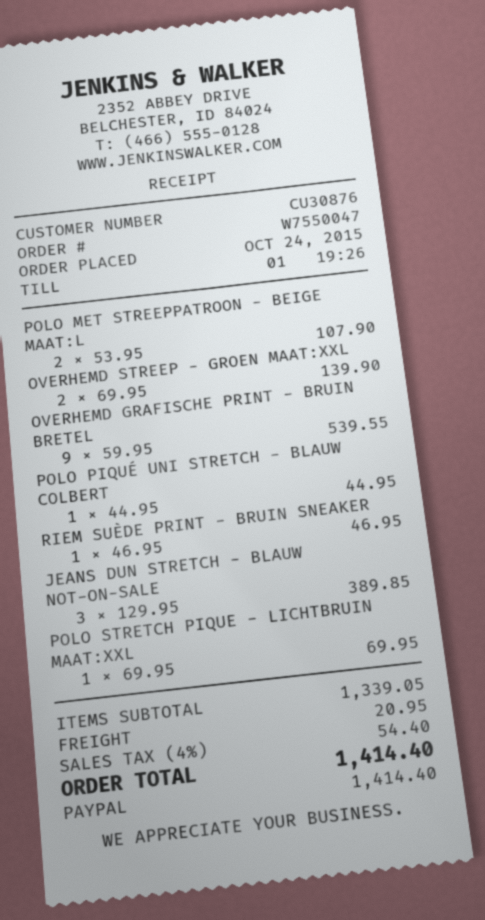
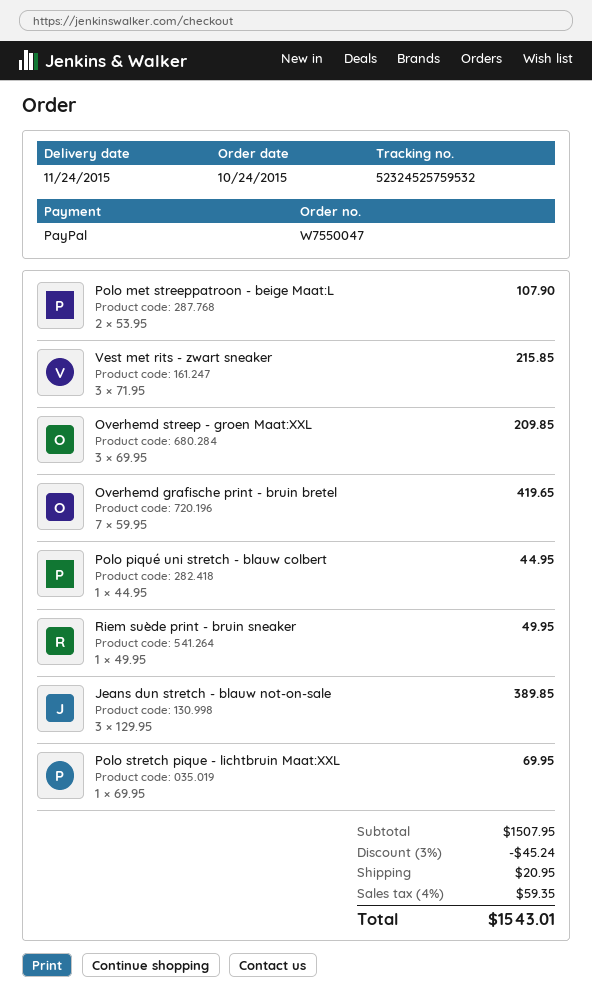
OVERHEMD STREEP - GROEN MAAT:XXL: 2 x 69.95 = 139.90 -> 3 x 69.95 = 209.85
OVERHEMD GRAFISCHE PRINT - BRUIN BRETEL: 9 x 59.95 = 539.55 -> 7 x 59.95 = 419.65
RIEM SUÈDE PRINT - BRUIN SNEAKER: 1 x 46.95 = 46.95 -> 1 x 49.95 = 49.95
Vest met rits - zwart sneaker: none -> 3 x 71.95 = 215.85
subtotal: 1339.05 -> 1507.95
discount: none -> 3% = 45.24
tax: 4% = 54.40 -> 4% = 59.35
total: 1414.40 -> 1543.01

